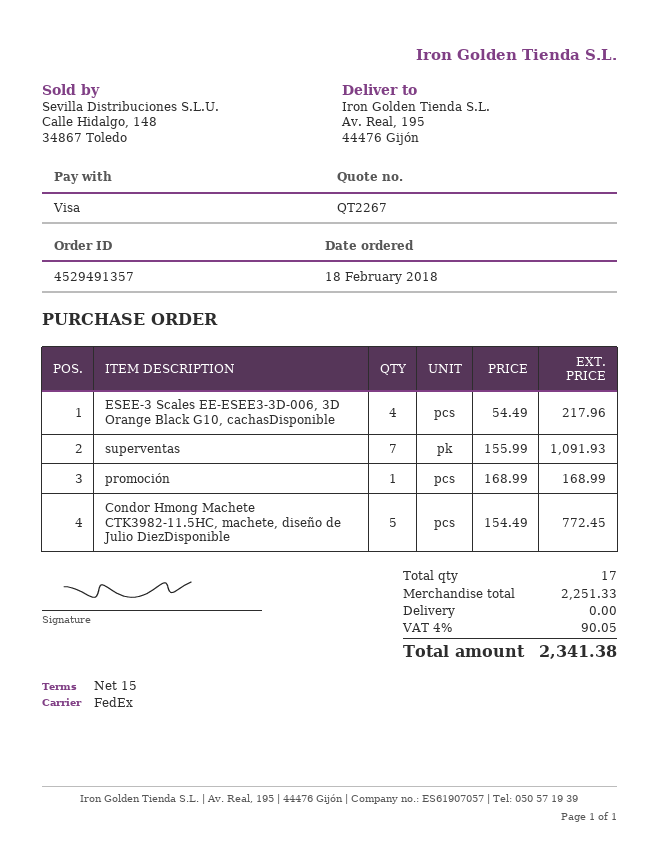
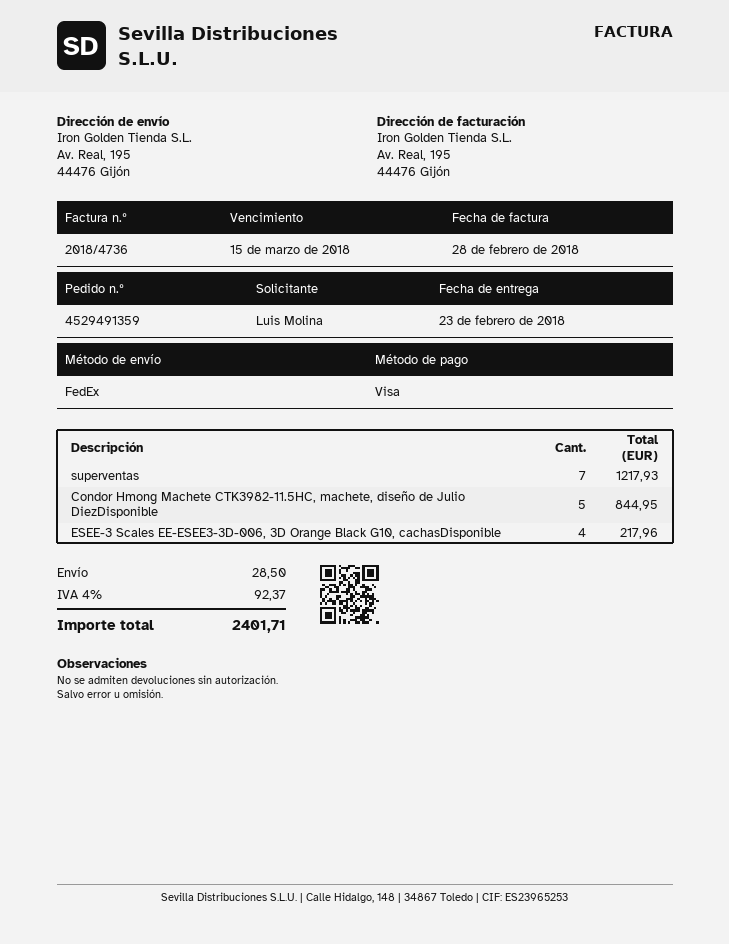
order number: 4529491357 -> 4529491359
superventas: 7 for 1091.93 -> 7 for 1217.93
promoción: 1 for 168.99 -> none
Condor Hmong Machete CTK3982-11.5HC, machete, diseño de Julio DiezDisponible: 5 for 772.45 -> 5 for 844.95
shipping: 0.00 -> 28.50
tax: 4% = 90.05 -> 4% = 92.37
total: 2341.38 -> 2401.71

